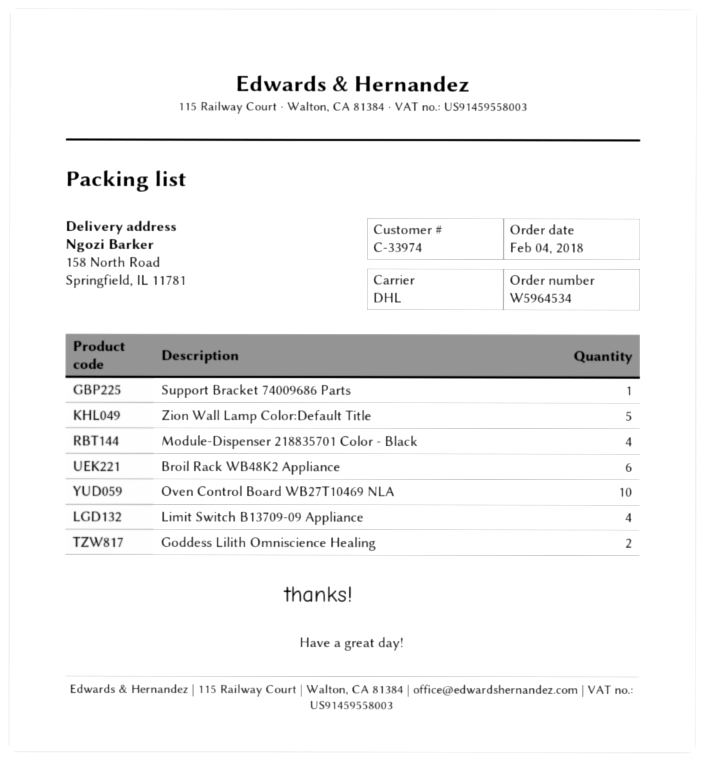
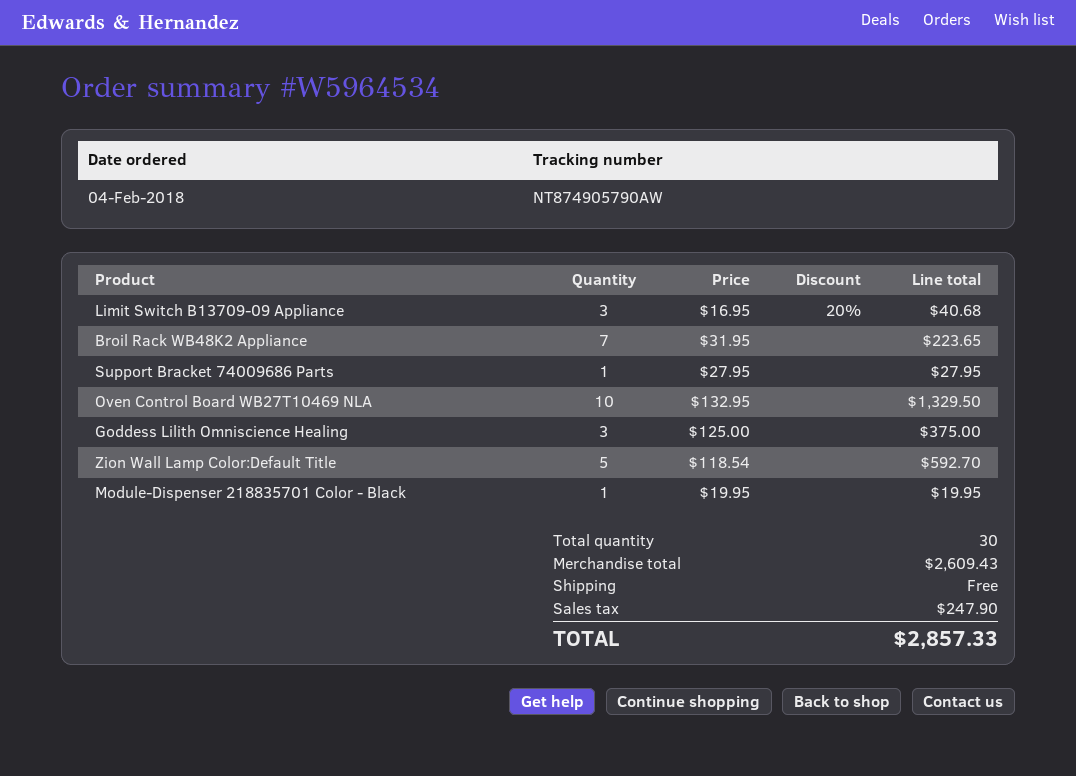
Module-Dispenser 218835701 Color - Black: 4 -> 1
Broil Rack WB48K2 Appliance: 6 -> 7
Limit Switch B13709-09 Appliance: 4 -> 3
Goddess Lilith Omniscience Healing: 2 -> 3

